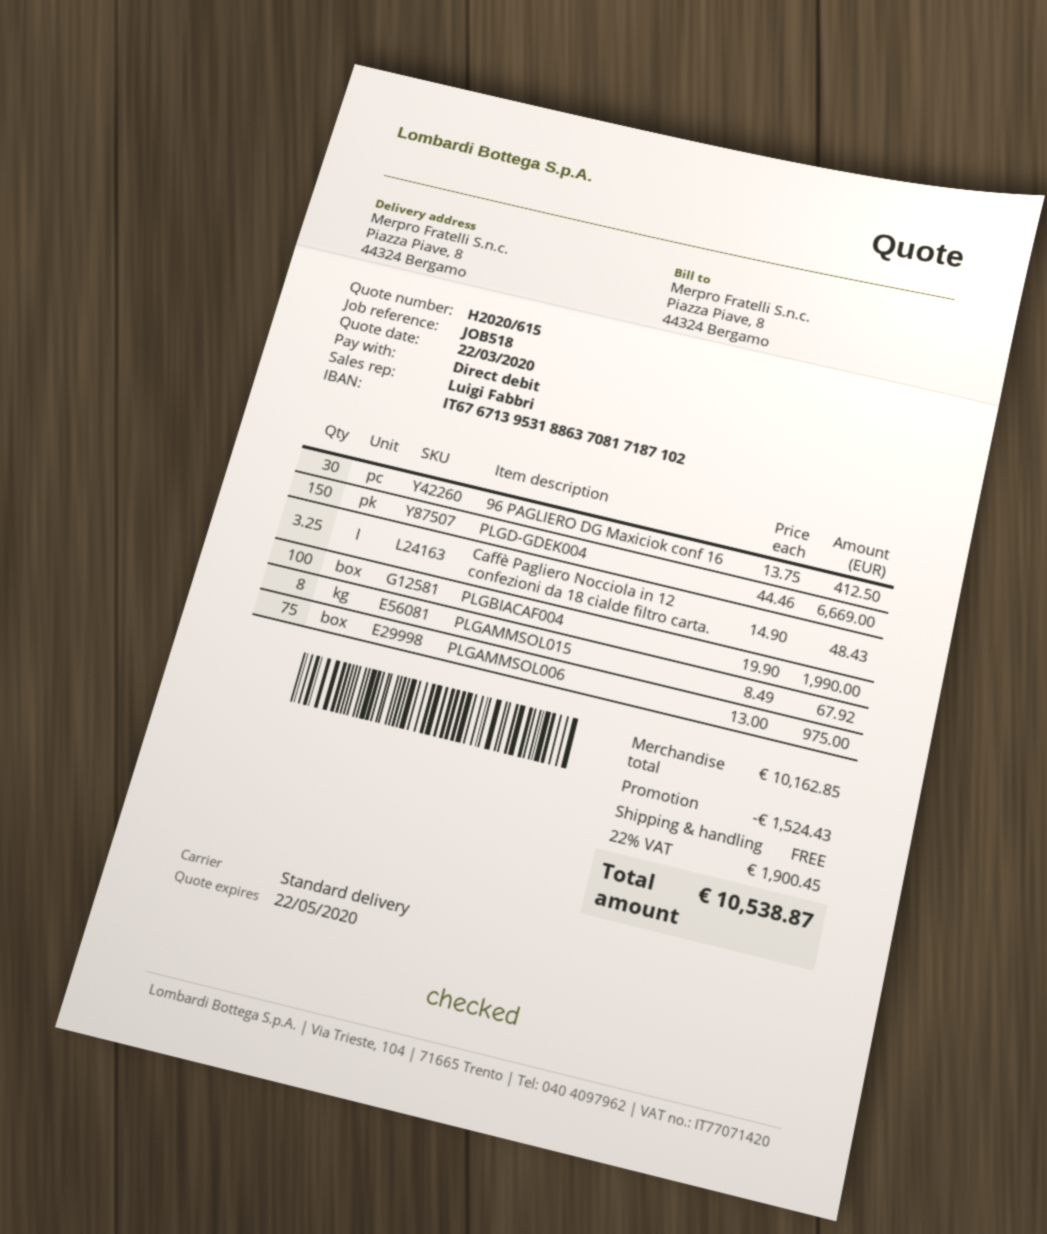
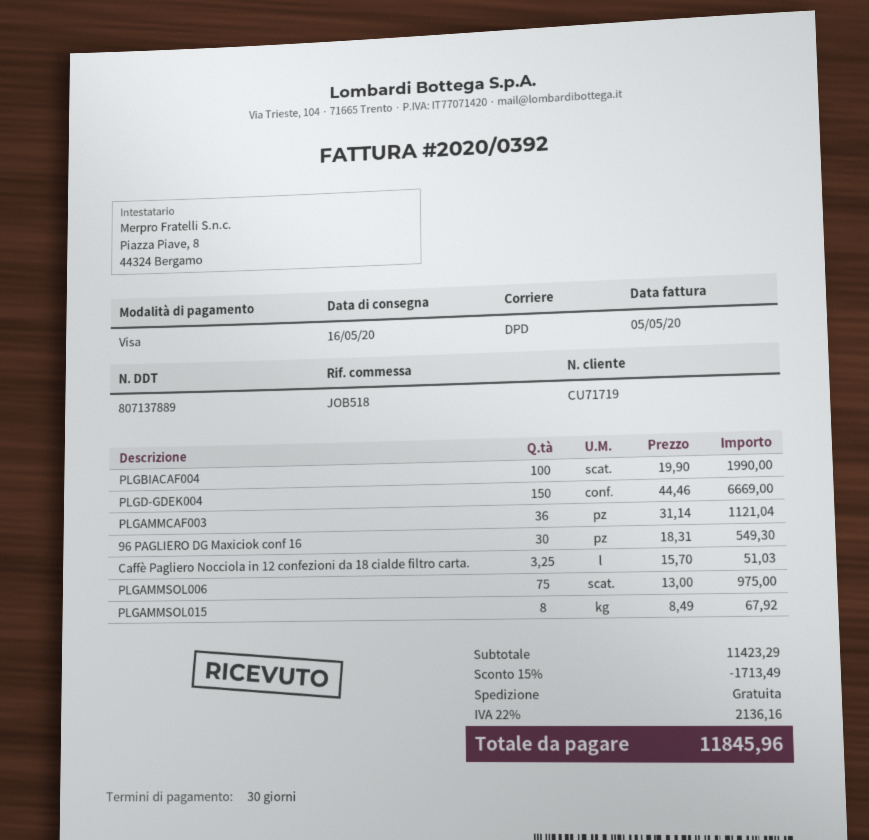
payment method: direct debit -> Visa
shipping method: standard -> DPD
96 PAGLIERO DG Maxiciok conf 16: 30 x 13.75 = 412.50 -> 30 x 18.31 = 549.30
Caffè Pagliero Nocciola in 12 confezioni da 18 cialde filtro carta.: 3.25 x 14.90 = 48.43 -> 3.25 x 15.70 = 51.03
PLGAMMCAF003: none -> 36 x 31.14 = 1121.04
subtotal: 10162.85 -> 11423.29
discount: 1524.43 -> 1713.49
tax: 22% = 1900.45 -> 22% = 2136.16
total: 10538.87 -> 11845.96

